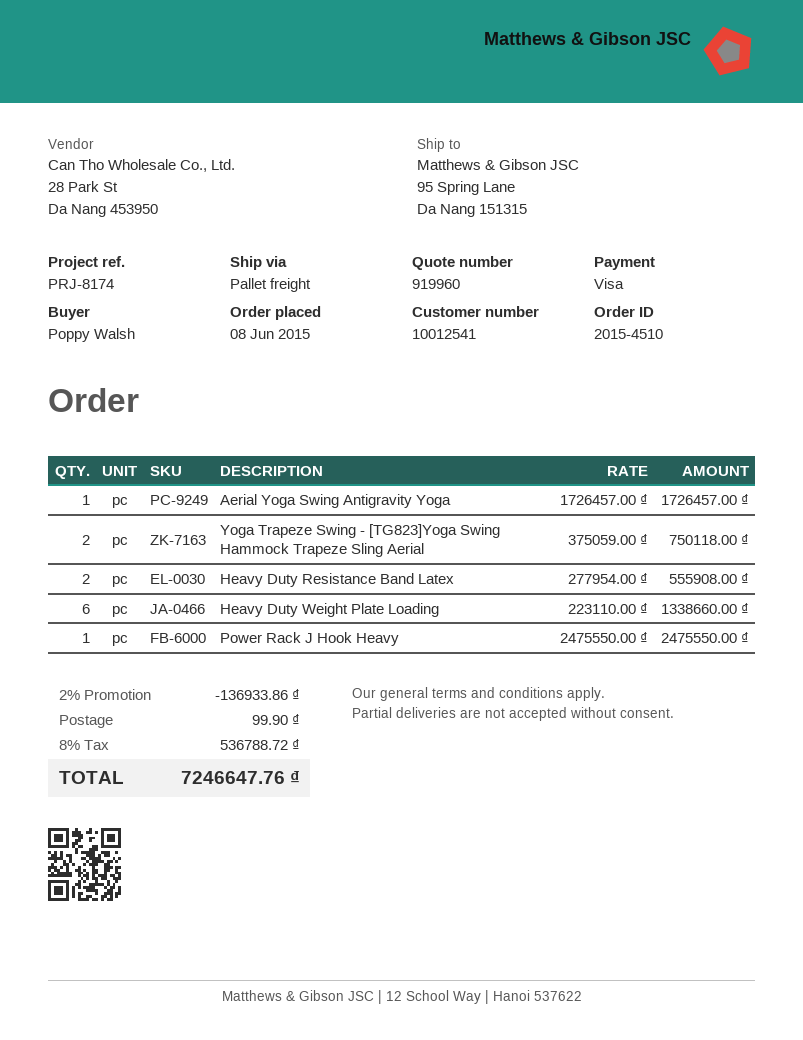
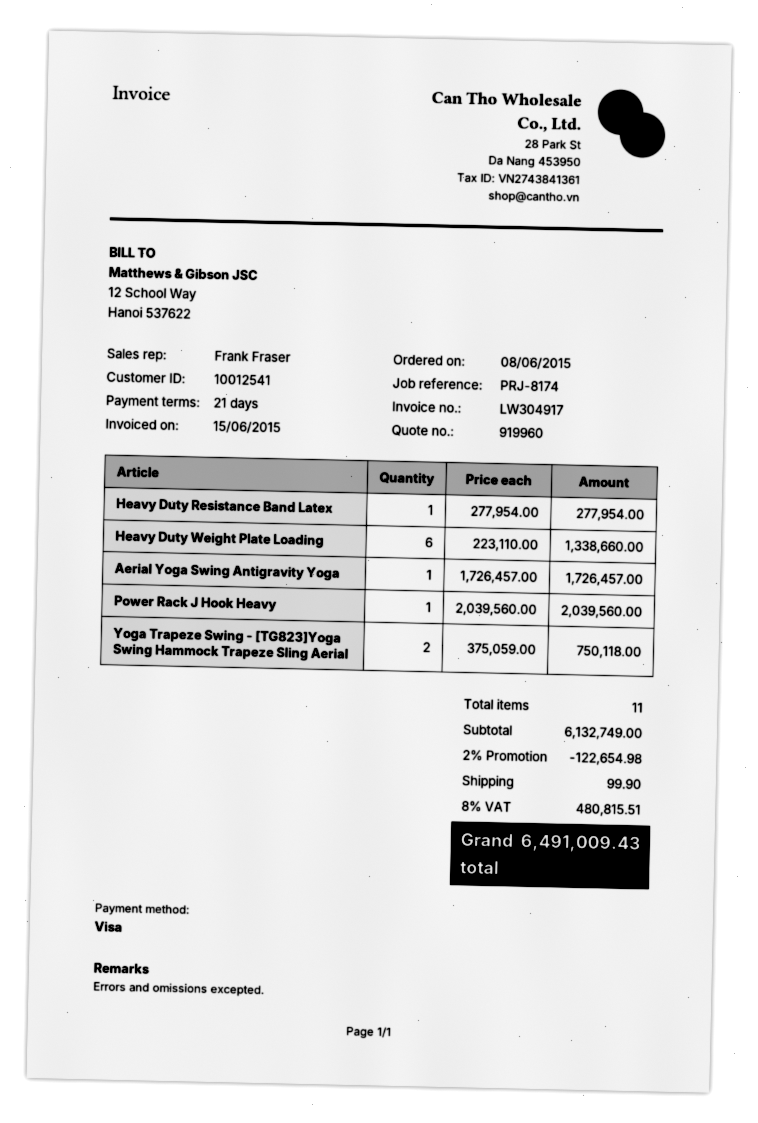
Heavy Duty Resistance Band Latex: 2 x 277954.00 = 555908.00 -> 1 x 277954.00 = 277954.00
Power Rack J Hook Heavy: 1 x 2475550.00 = 2475550.00 -> 1 x 2039560.00 = 2039560.00
discount: 2% = 136933.86 -> 2% = 122654.98
tax: 8% = 536788.72 -> 8% = 480815.51
total: 7246647.76 -> 6491009.43

